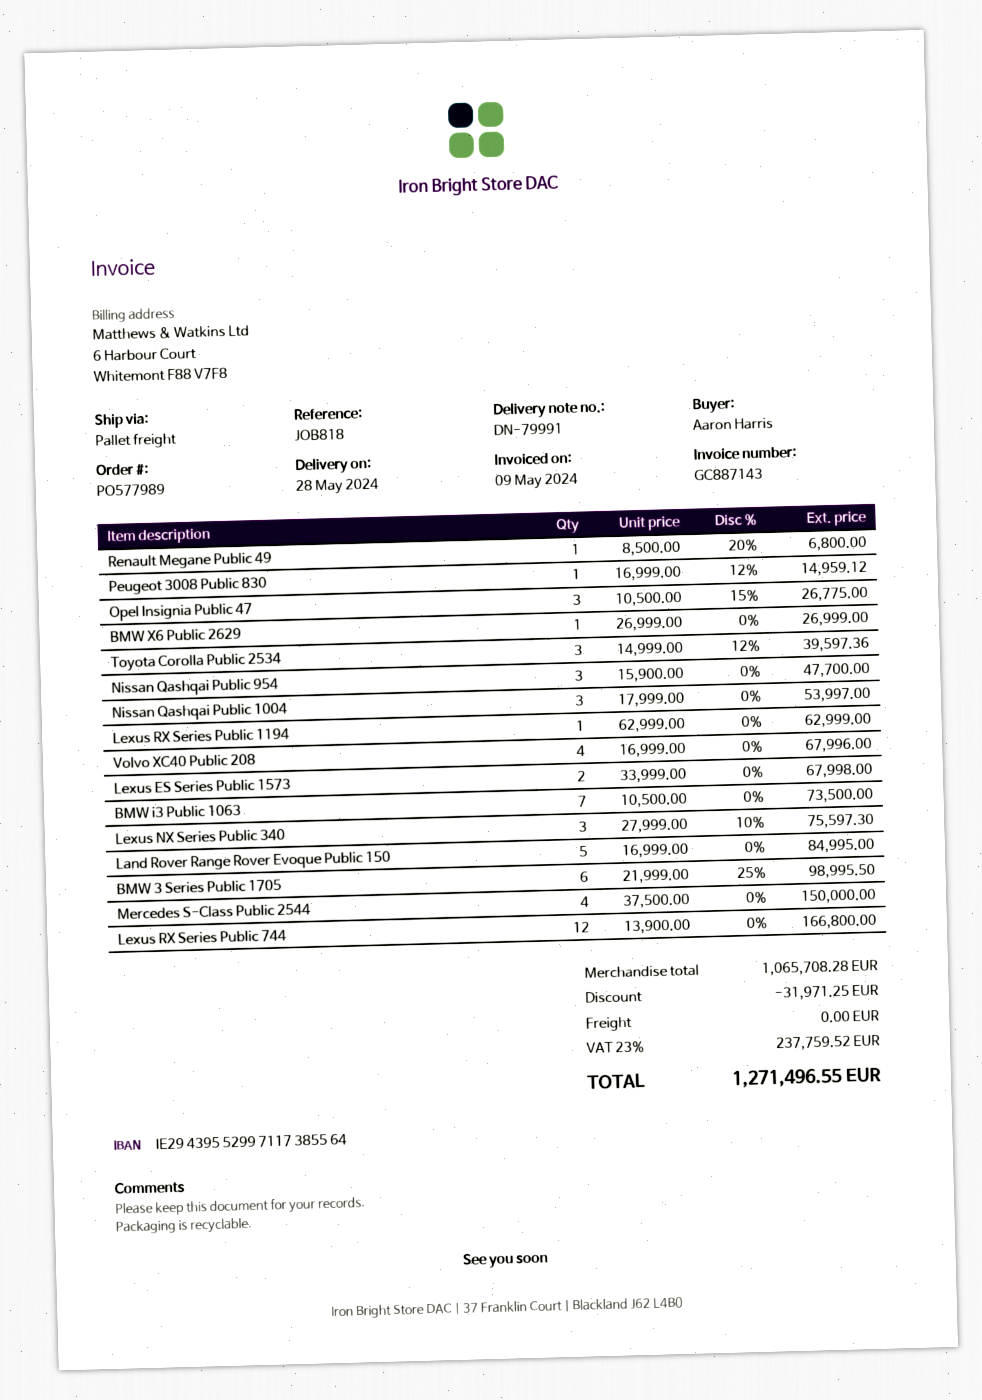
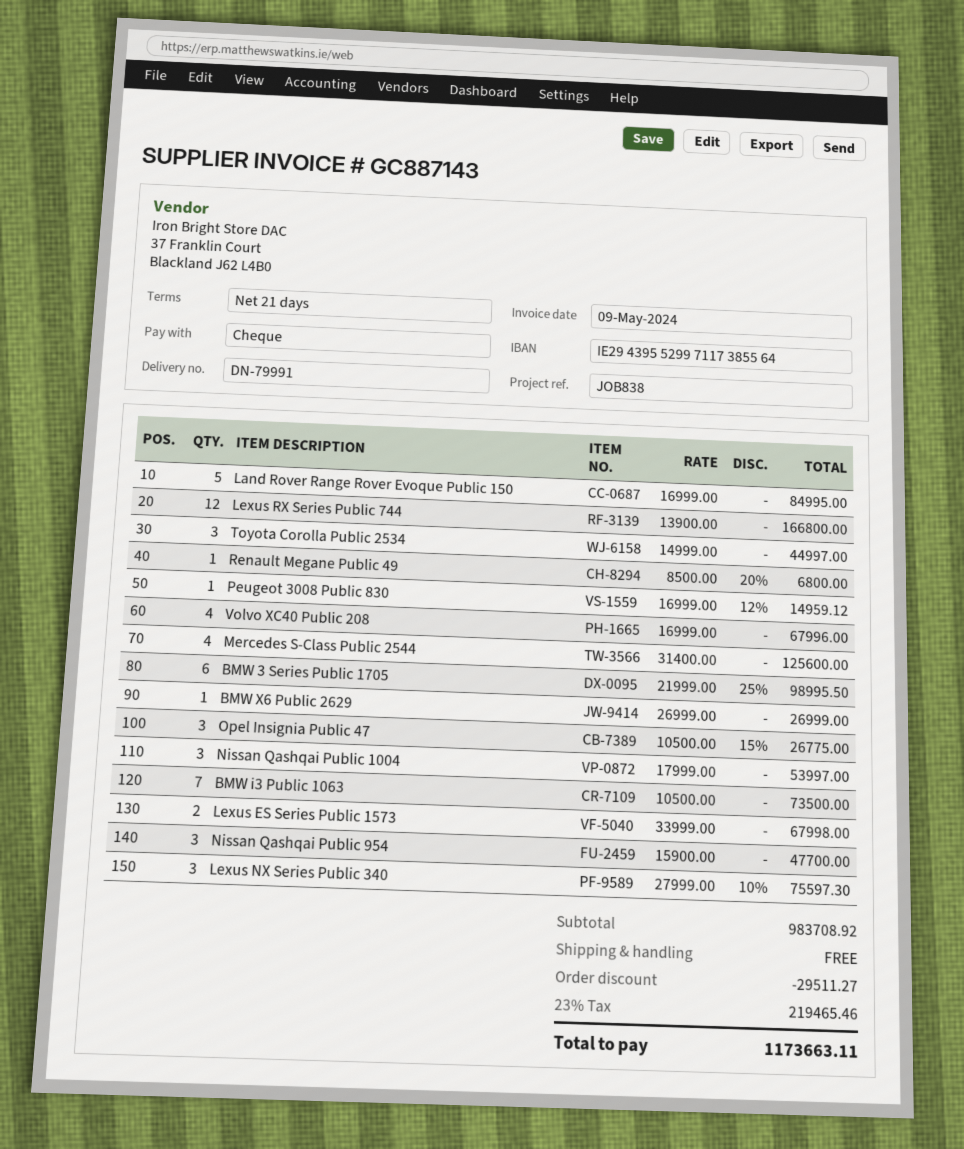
reference: JOB818 -> JOB838
Toyota Corolla Public 2534: 3 x 14999.00 - 12% = 39597.36 -> 3 x 14999.00 = 44997.00
Lexus RX Series Public 1194: 1 x 62999.00 = 62999.00 -> none
Mercedes S-Class Public 2544: 4 x 37500.00 = 150000.00 -> 4 x 31400.00 = 125600.00
subtotal: 1065708.28 -> 983708.92
discount: 31971.25 -> 29511.27
tax: 23% = 237759.52 -> 23% = 219465.46
total: 1271496.55 -> 1173663.11

